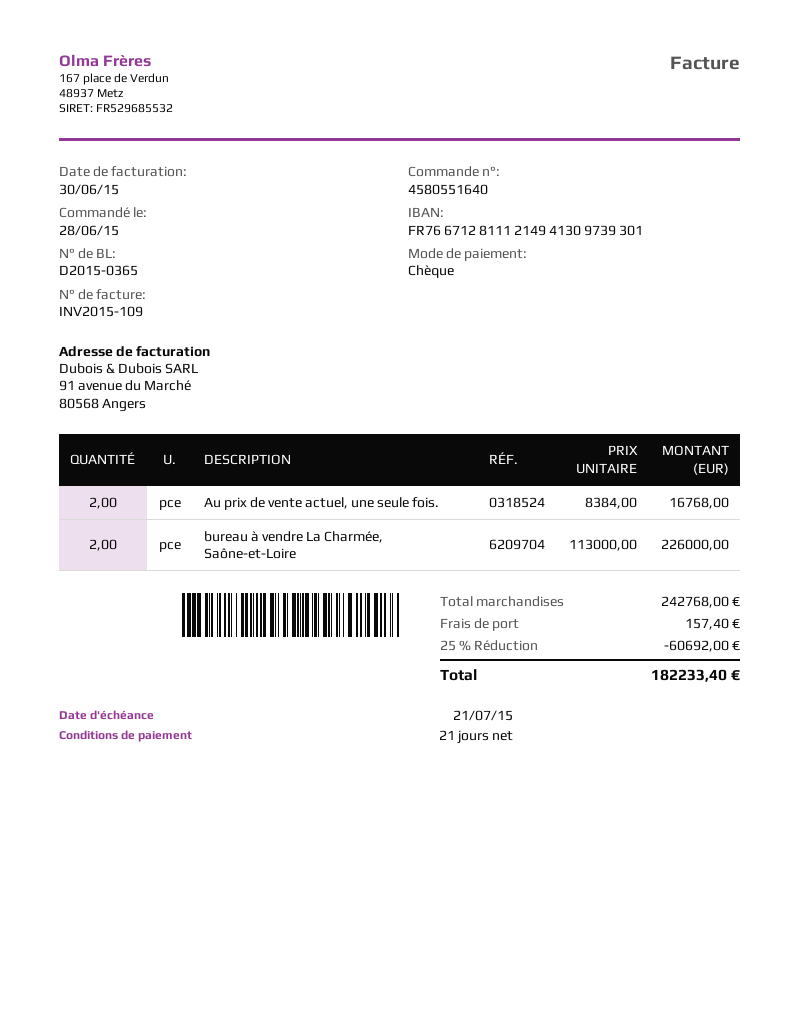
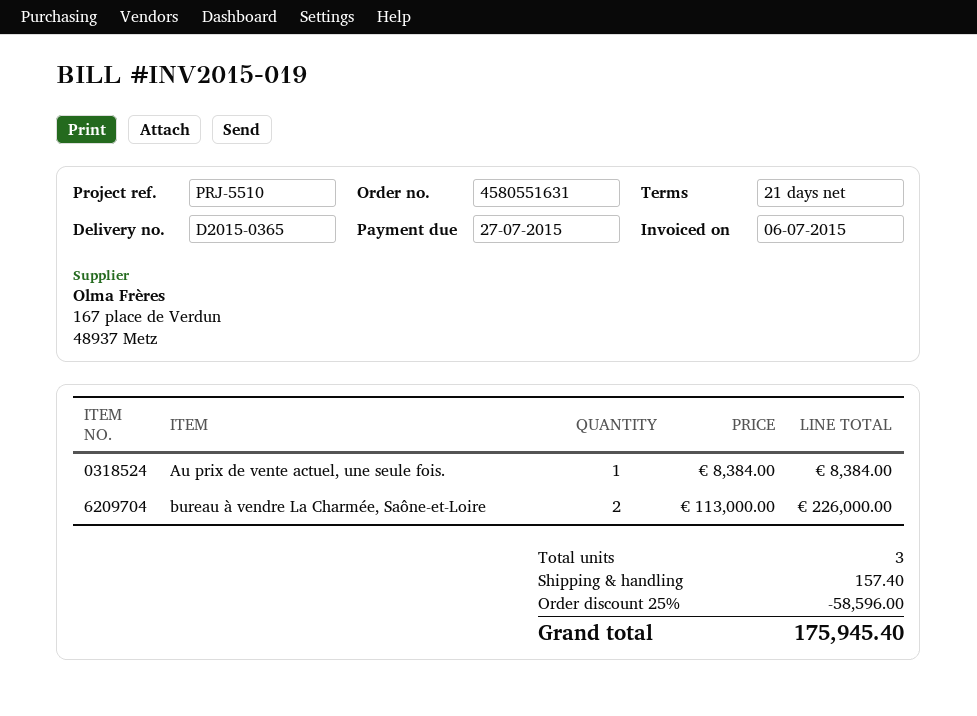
order number: 4580551640 -> 4580551631
invoice number: INV2015-109 -> INV2015-019
invoice date: 2015-06-30 -> 2015-07-06
due date: 2015-07-21 -> 2015-07-27
Au prix de vente actuel, une seule fois.: 2 x 8384.00 = 16768.00 -> 1 x 8384.00 = 8384.00
discount: 25% = 60692.00 -> 25% = 58596.00
total: 182233.40 -> 175945.40

